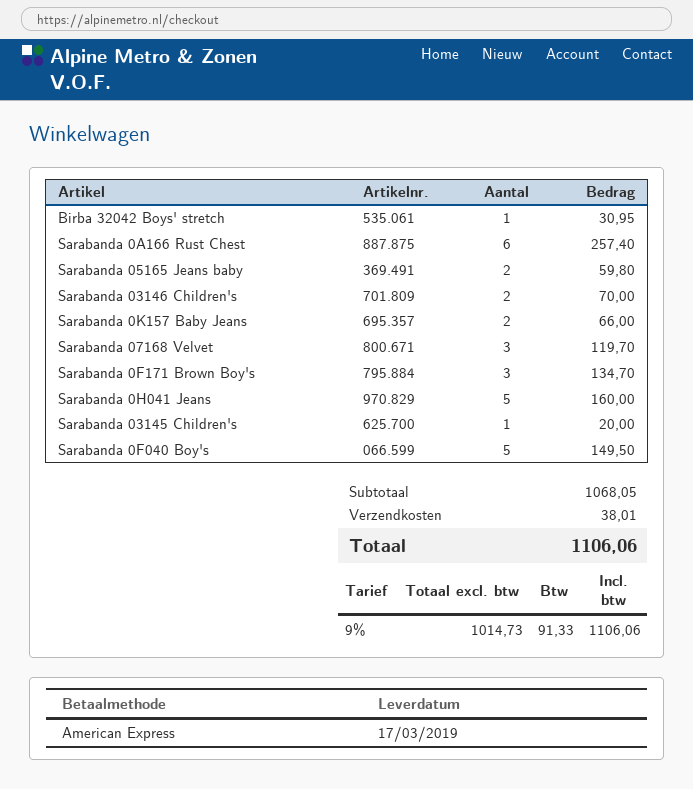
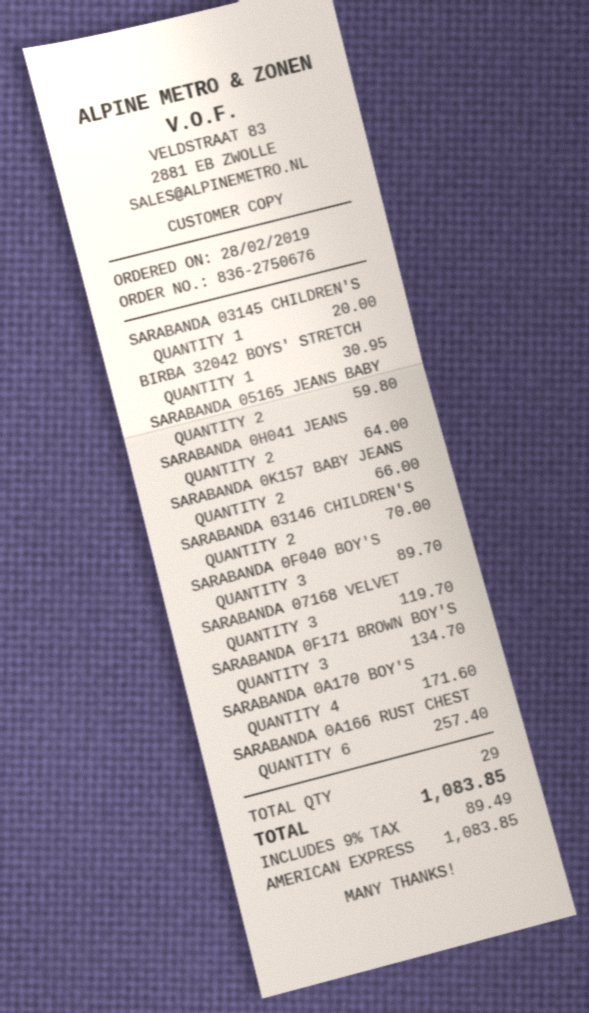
Sarabanda 0H041 Jeans: 5 for 160.00 -> 2 for 64.00
Sarabanda 0F040 Boy's: 5 for 149.50 -> 3 for 89.70
SARABANDA 0A170 BOY'S: none -> 4 for 171.60
shipping: 38.01 -> none
tax: 9% = 91.33 -> 9% = 89.49
total: 1106.06 -> 1083.85

